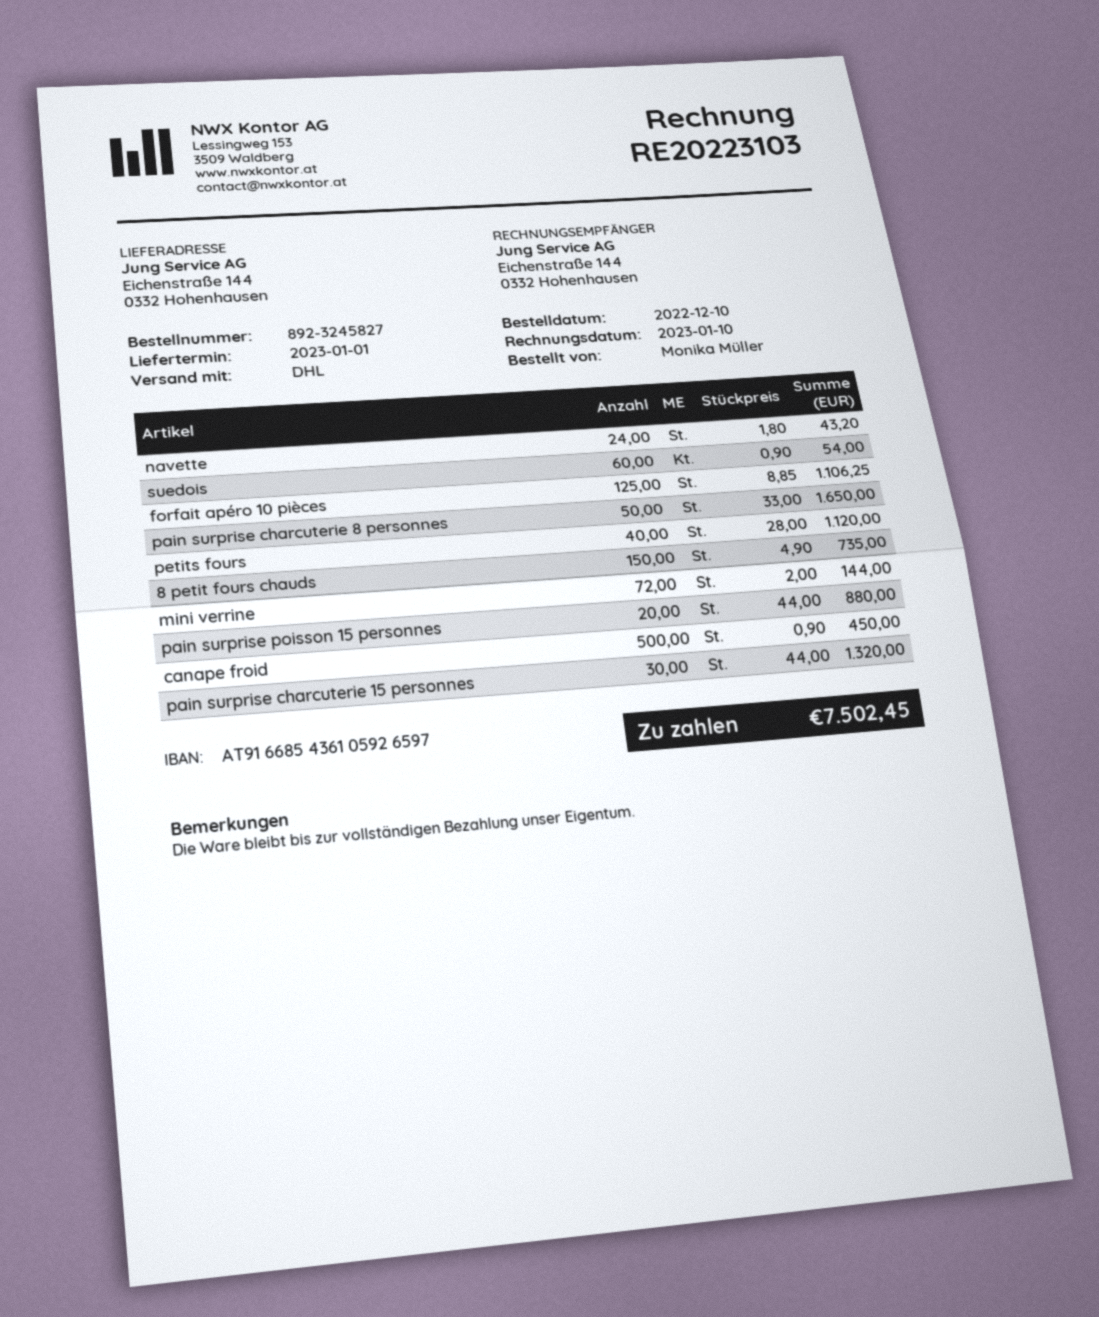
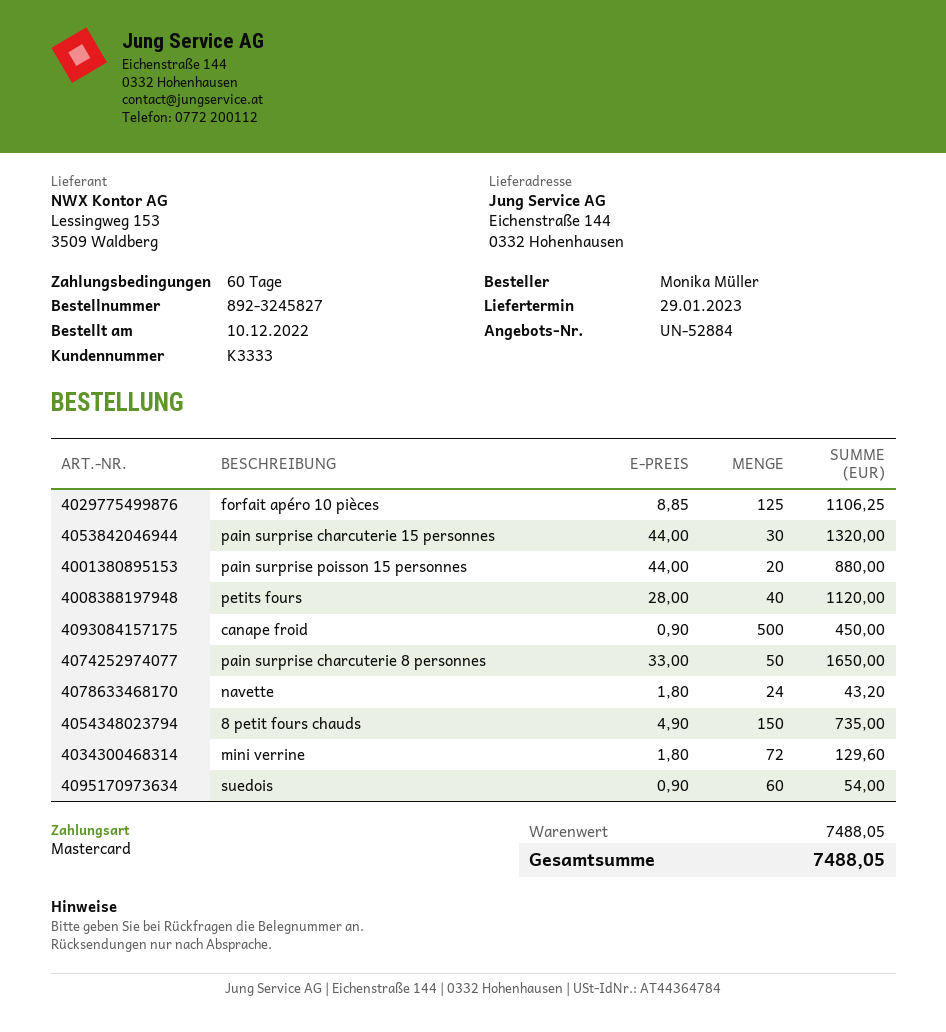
delivery date: 2023-01-01 -> 2023-01-29
mini verrine: 72 x 2.00 = 144.00 -> 72 x 1.80 = 129.60
total: 7502.45 -> 7488.05

